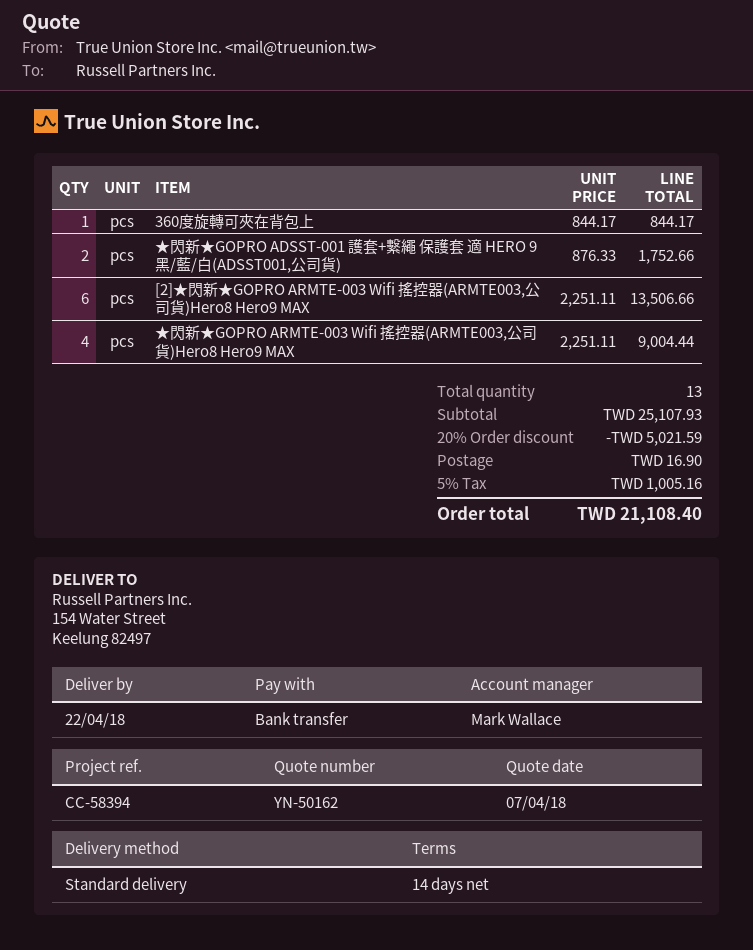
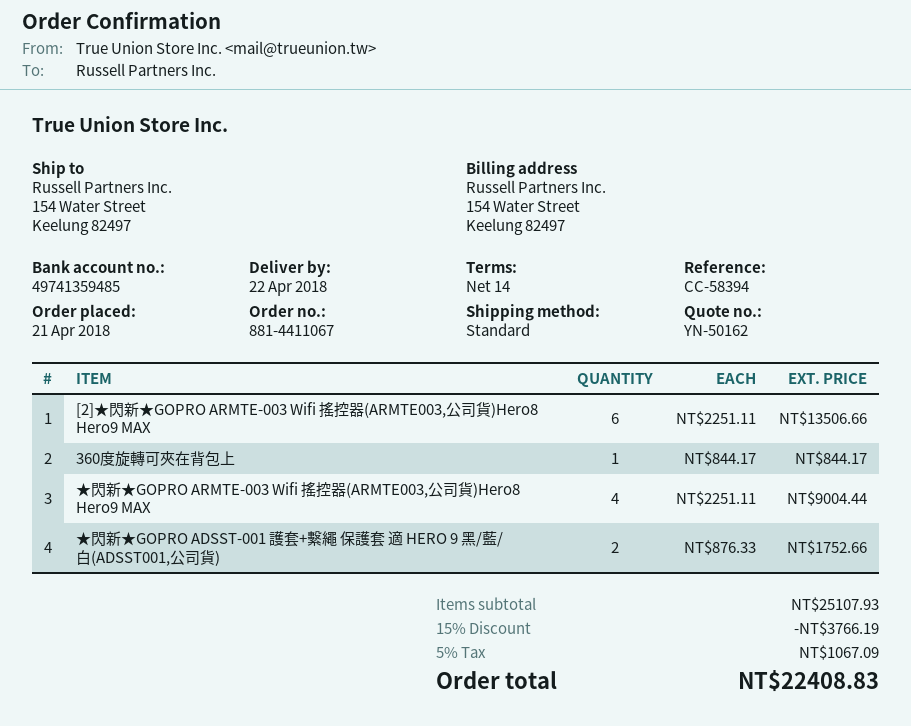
discount: 20% = 5021.59 -> 15% = 3766.19
shipping: 16.90 -> none
tax: 5% = 1005.16 -> 5% = 1067.09
total: 21108.40 -> 22408.83

